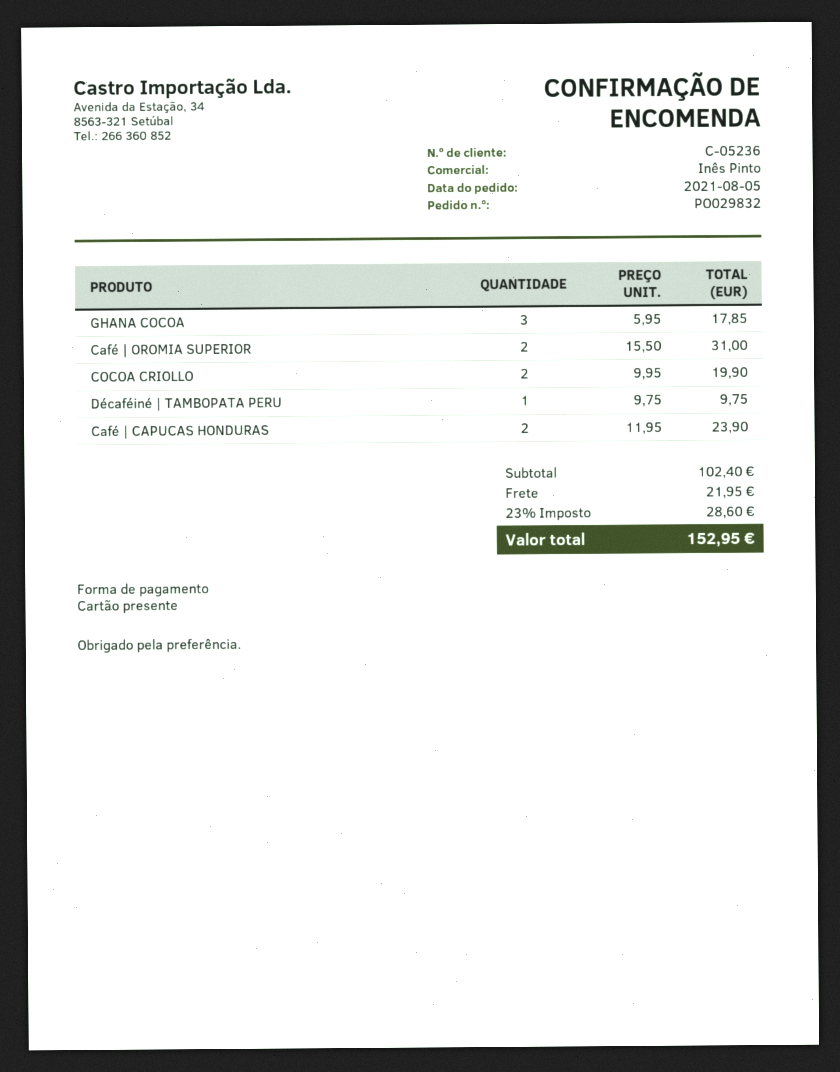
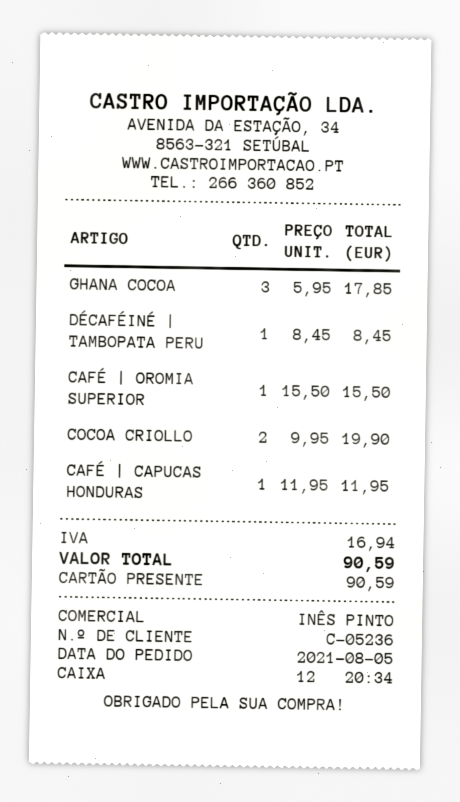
Café | OROMIA SUPERIOR: 2 x 15.50 = 31.00 -> 1 x 15.50 = 15.50
Décaféiné | TAMBOPATA PERU: 1 x 9.75 = 9.75 -> 1 x 8.45 = 8.45
Café | CAPUCAS HONDURAS: 2 x 11.95 = 23.90 -> 1 x 11.95 = 11.95
shipping: 21.95 -> none
tax: 28.60 -> 16.94
total: 152.95 -> 90.59

